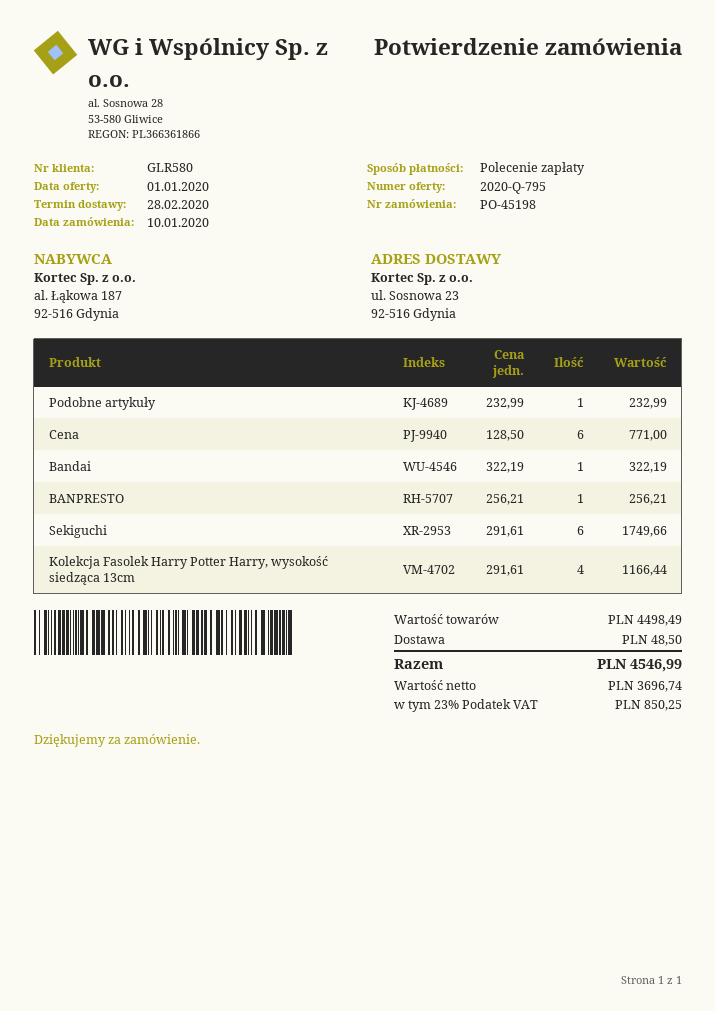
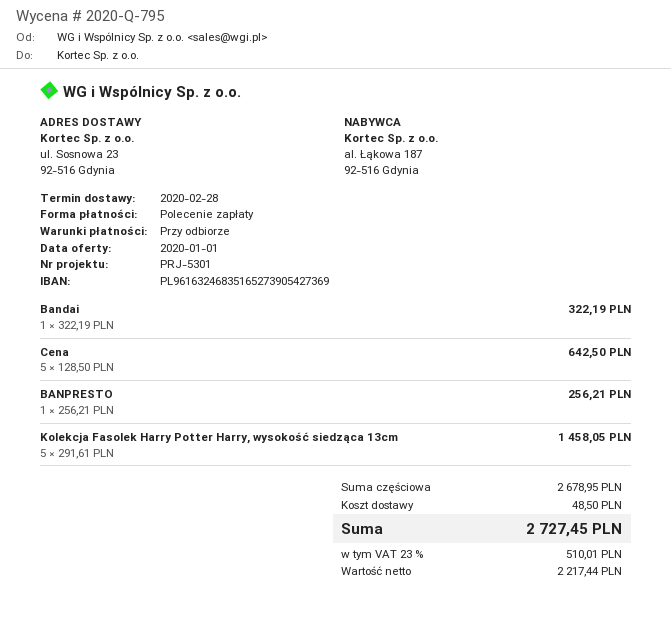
Podobne artykuły: 1 x 232.99 = 232.99 -> none
Cena: 6 x 128.50 = 771.00 -> 5 x 128.50 = 642.50
Sekiguchi: 6 x 291.61 = 1749.66 -> none
Kolekcja Fasolek Harry Potter Harry, wysokość siedząca 13cm: 4 x 291.61 = 1166.44 -> 5 x 291.61 = 1458.05
subtotal: 4498.49 -> 2678.95
net: 3696.74 -> 2217.44
tax: 23% = 850.25 -> 23% = 510.01
total: 4546.99 -> 2727.45

